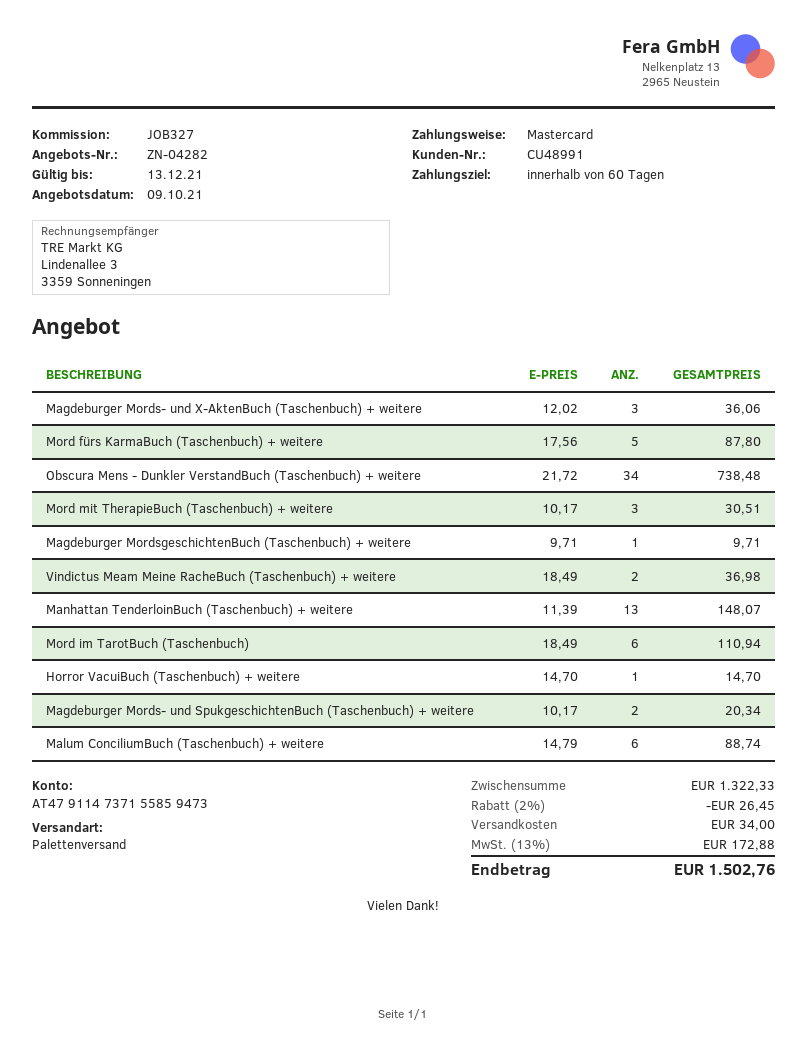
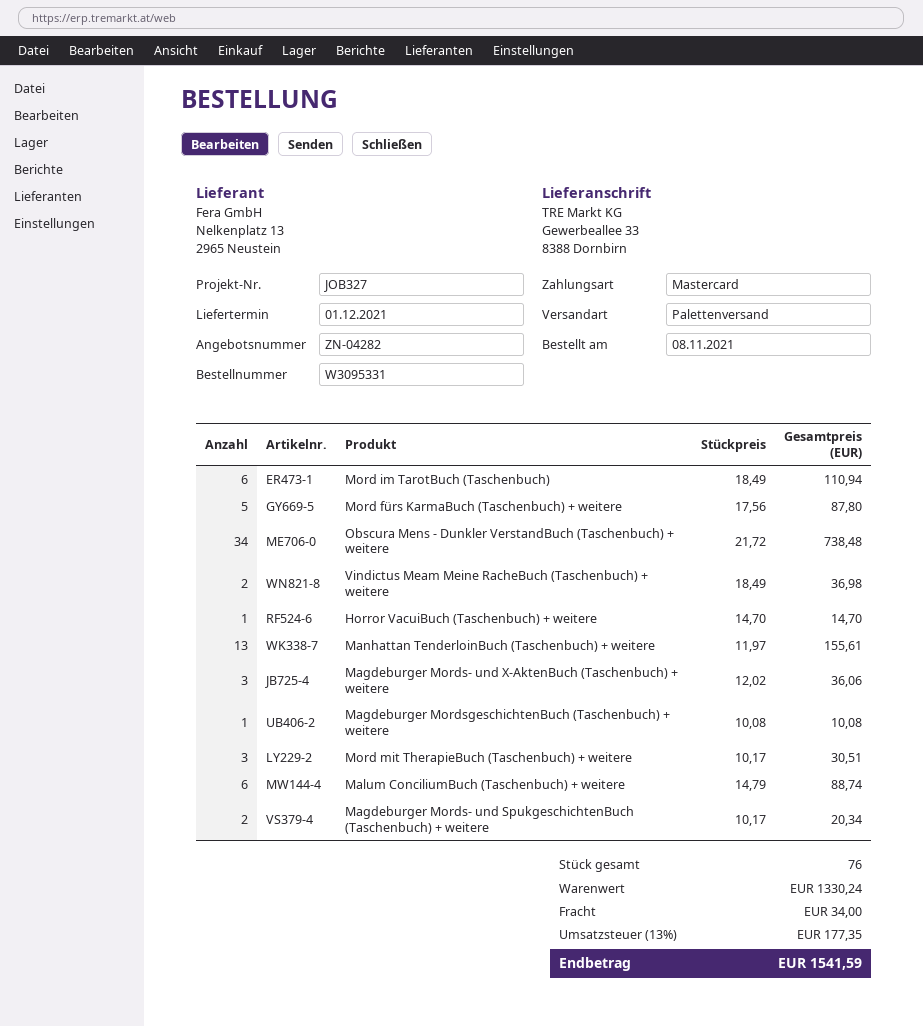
Magdeburger MordsgeschichtenBuch (Taschenbuch) + weitere: 1 x 9.71 = 9.71 -> 1 x 10.08 = 10.08
Manhattan TenderloinBuch (Taschenbuch) + weitere: 13 x 11.39 = 148.07 -> 13 x 11.97 = 155.61
subtotal: 1322.33 -> 1330.24
discount: 2% = 26.45 -> none
tax: 13% = 172.88 -> 13% = 177.35
total: 1502.76 -> 1541.59

